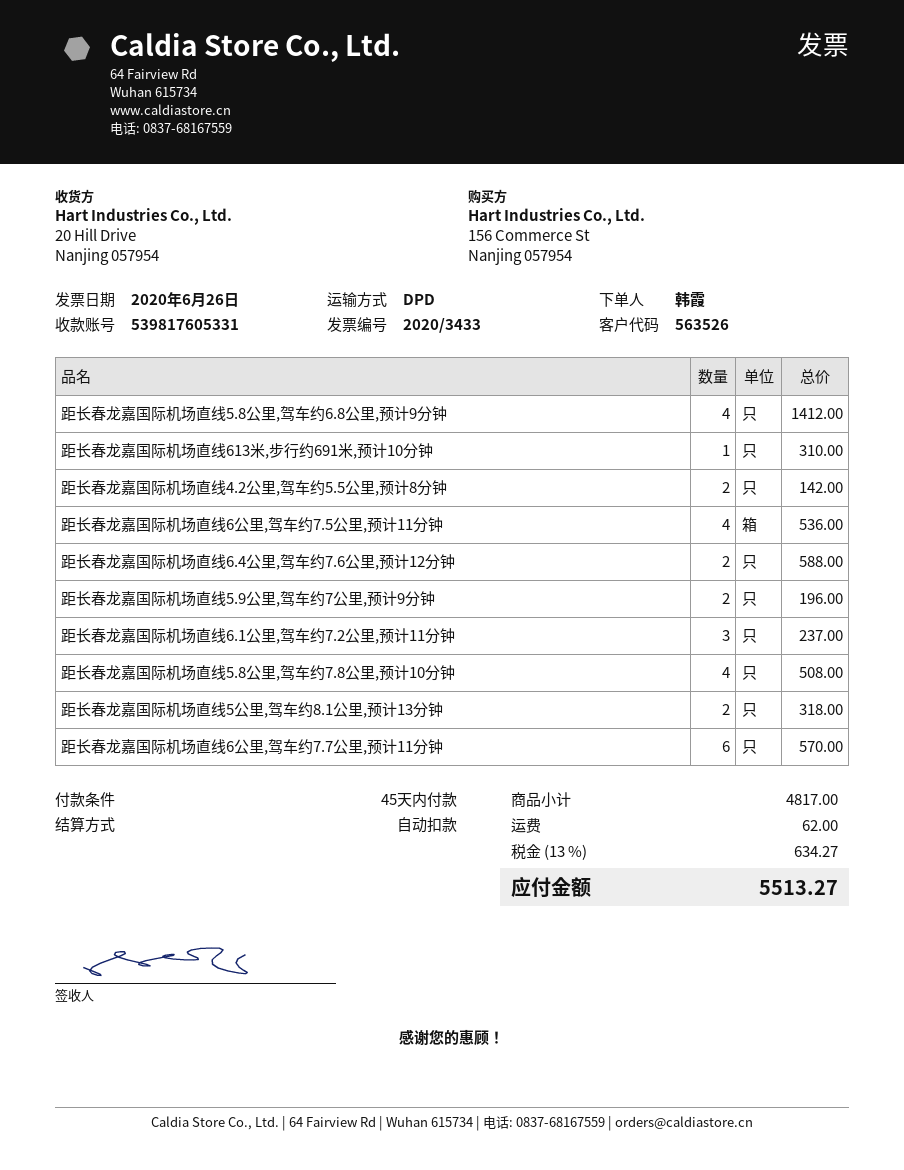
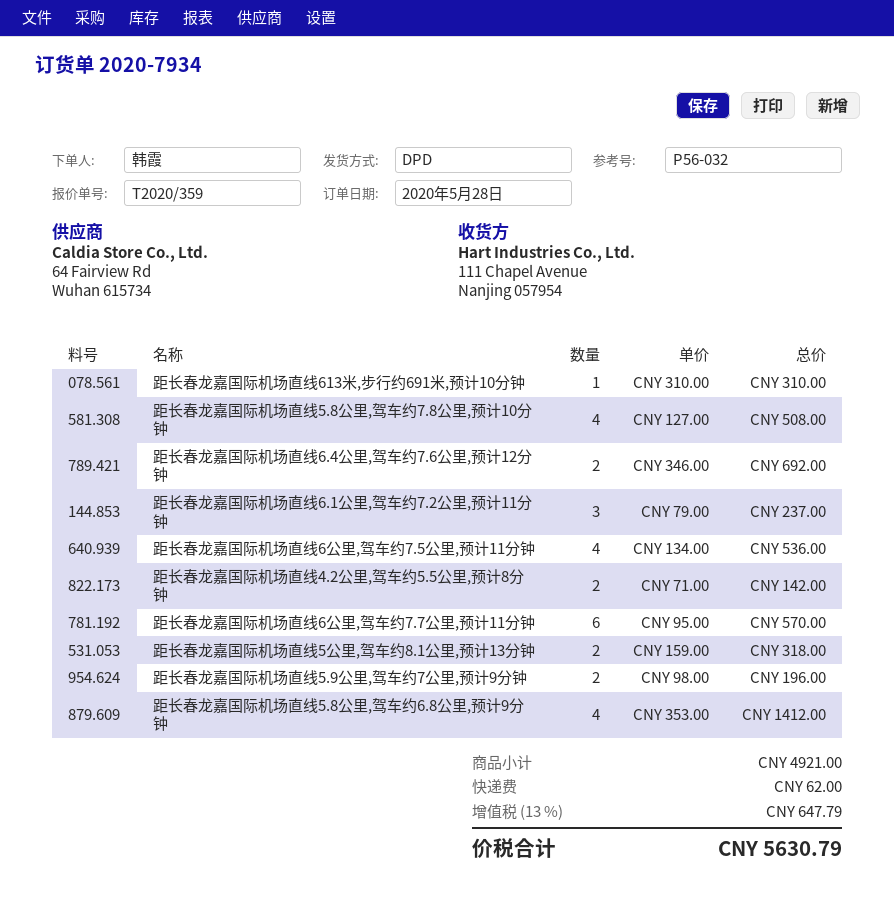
ship to: 20 Hill Drive, Nanjing 057954 -> 111 Chapel Avenue, Nanjing 057954
距长春龙嘉国际机场直线6.4公里,驾车约7.6公里,预计12分钟: 2 for 588.00 -> 2 for 692.00
subtotal: 4817.00 -> 4921.00
tax: 13% = 634.27 -> 13% = 647.79
total: 5513.27 -> 5630.79

